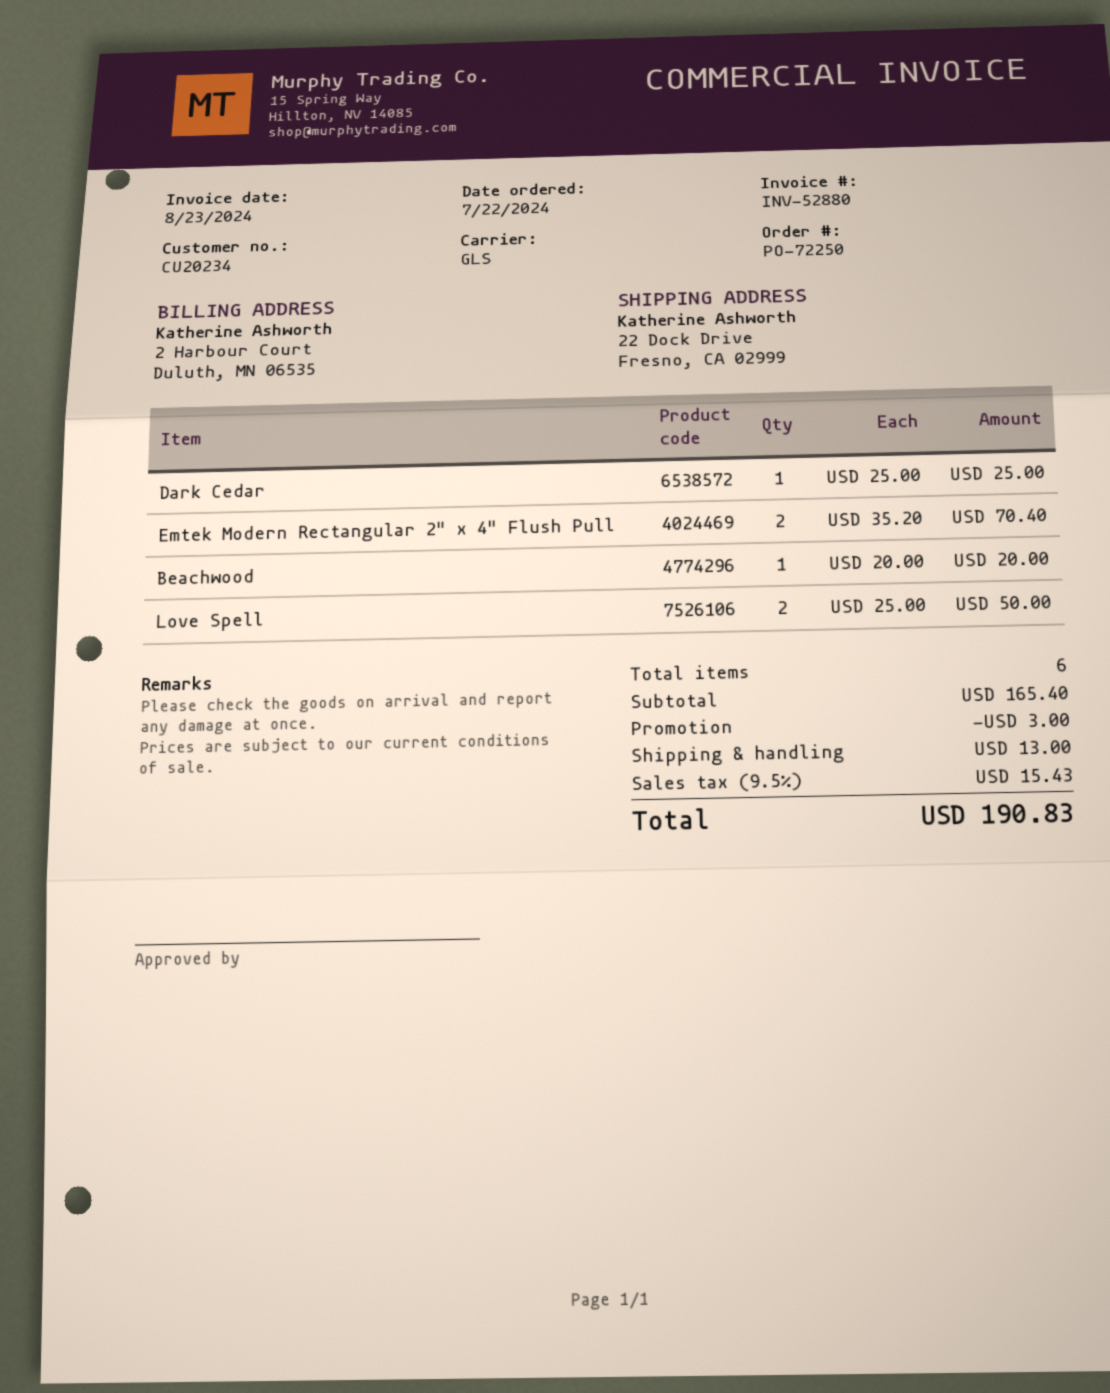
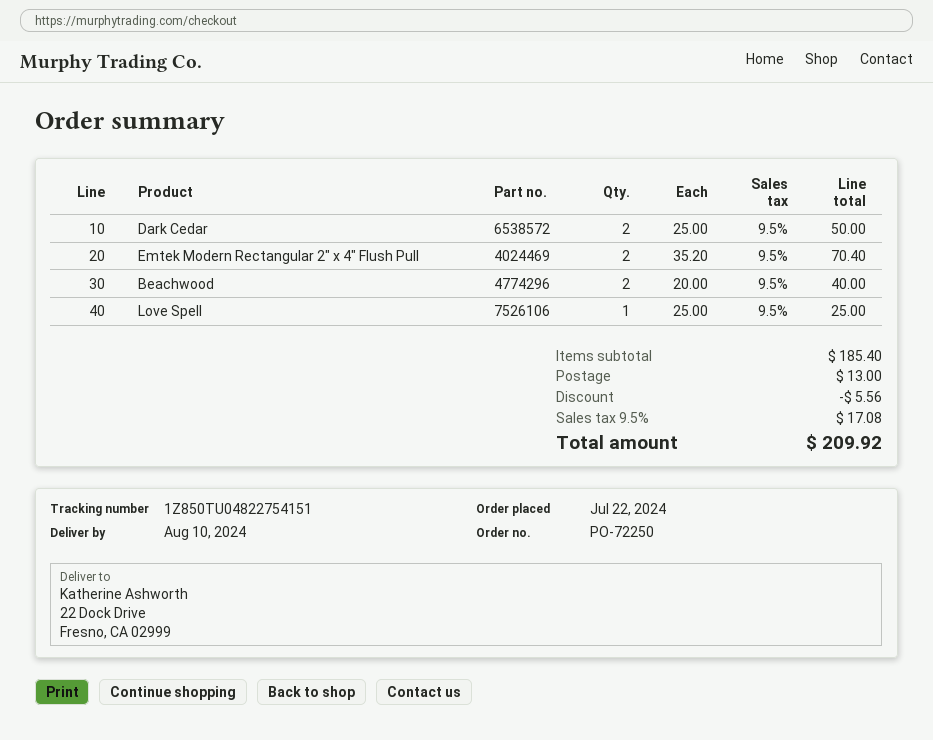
Dark Cedar: 1 x 25.00 = 25.00 -> 2 x 25.00 = 50.00
Beachwood: 1 x 20.00 = 20.00 -> 2 x 20.00 = 40.00
Love Spell: 2 x 25.00 = 50.00 -> 1 x 25.00 = 25.00
subtotal: 165.40 -> 185.40
discount: 3.00 -> 5.56
tax: 9.5% = 15.43 -> 9.5% = 17.08
total: 190.83 -> 209.92

